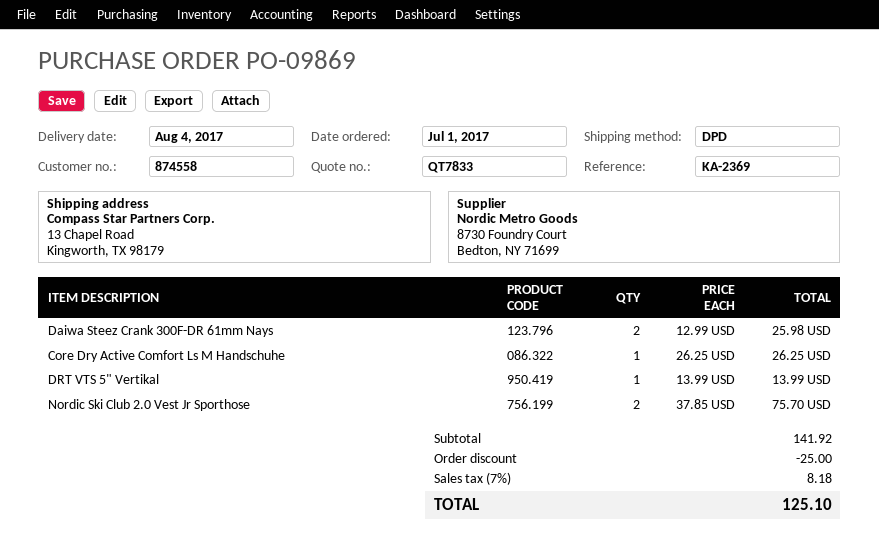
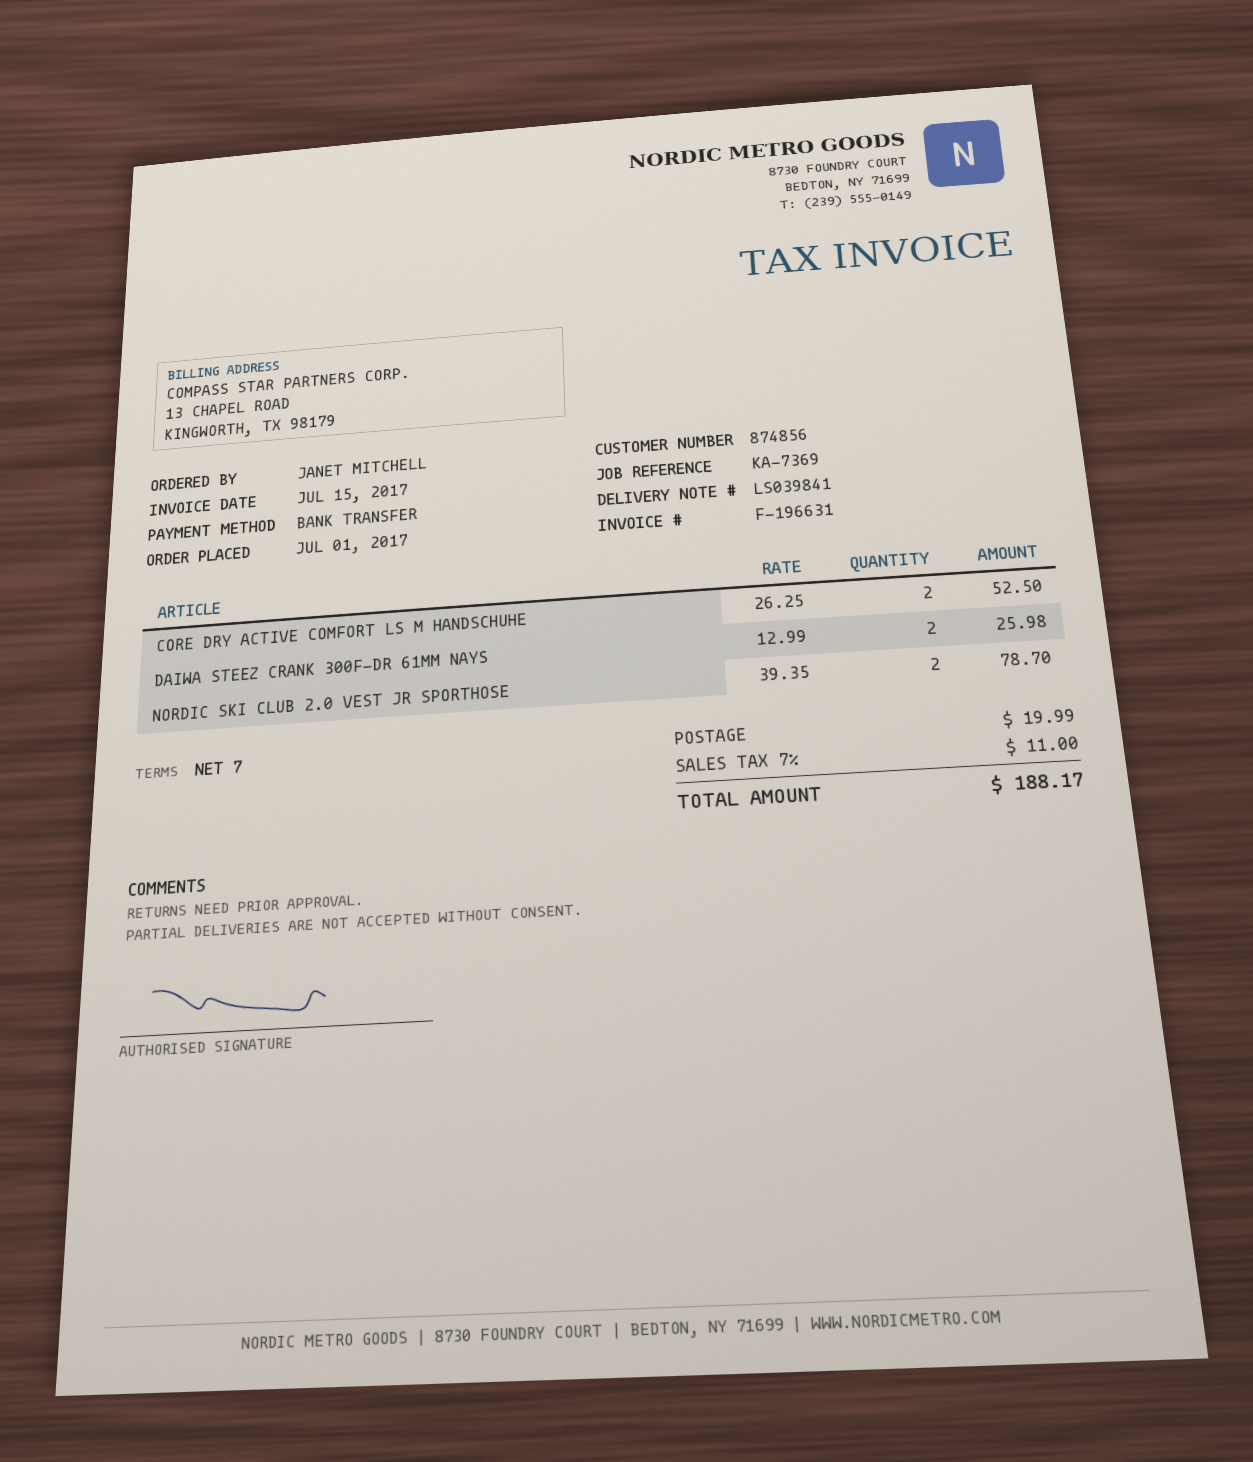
customer number: 874558 -> 874856
reference: KA-2369 -> KA-7369
Core Dry Active Comfort Ls M Handschuhe: 1 x 26.25 = 26.25 -> 2 x 26.25 = 52.50
DRT VTS 5" Vertikal: 1 x 13.99 = 13.99 -> none
Nordic Ski Club 2.0 Vest Jr Sporthose: 2 x 37.85 = 75.70 -> 2 x 39.35 = 78.70
discount: 25.00 -> none
shipping: none -> 19.99
tax: 7% = 8.18 -> 7% = 11.00
total: 125.10 -> 188.17

